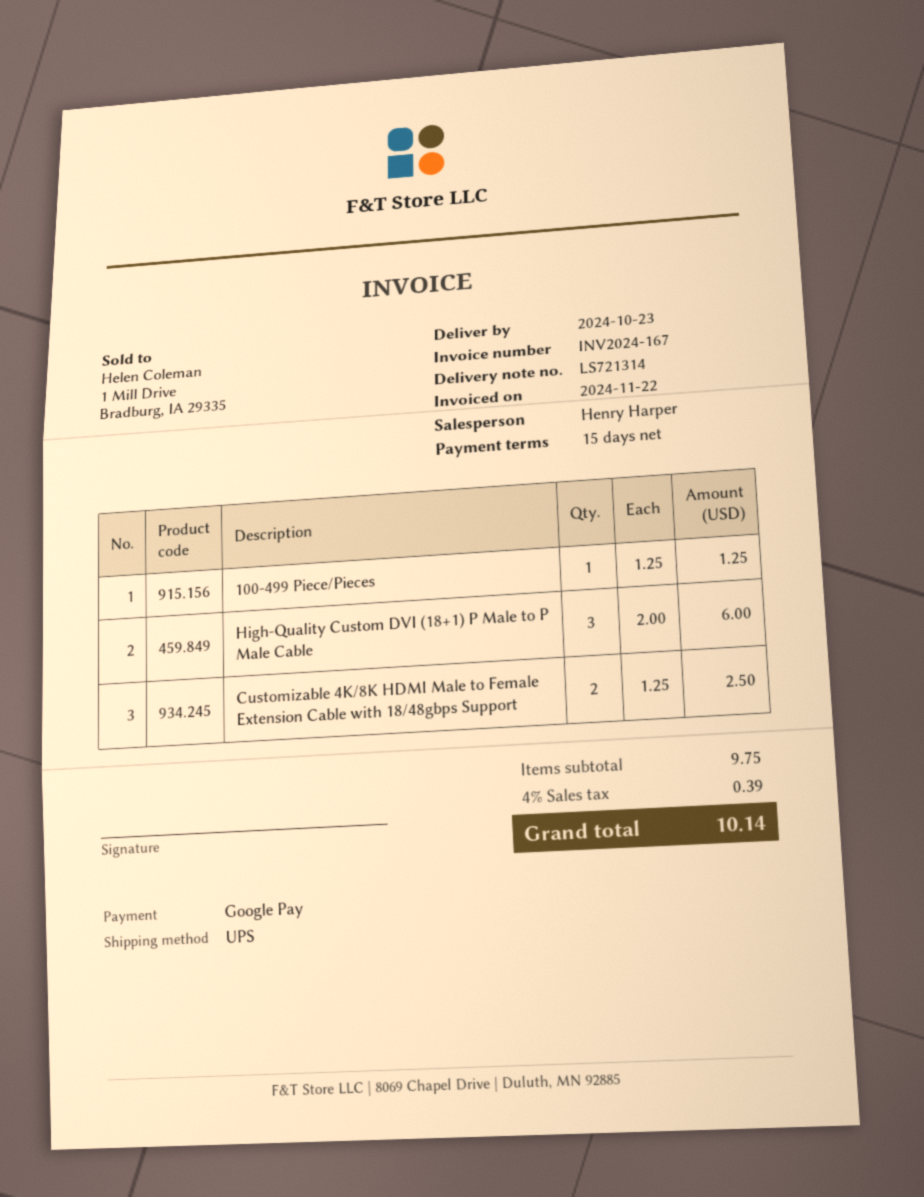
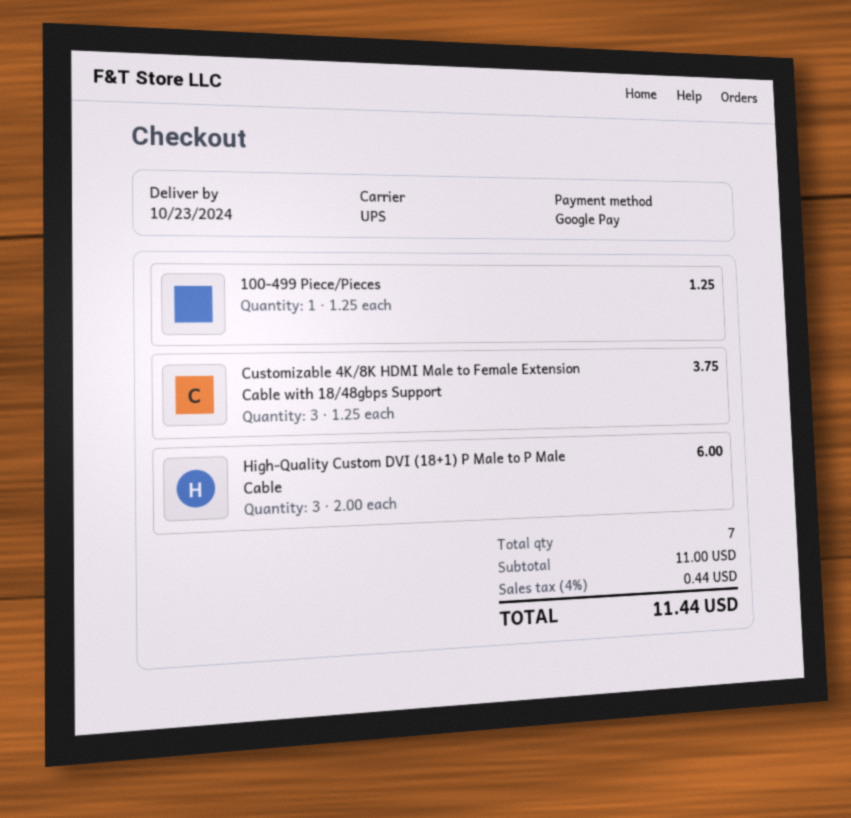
Customizable 4K/8K HDMI Male to Female Extension Cable with 18/48gbps Support: 2 x 1.25 = 2.50 -> 3 x 1.25 = 3.75
subtotal: 9.75 -> 11.00
tax: 4% = 0.39 -> 4% = 0.44
total: 10.14 -> 11.44

